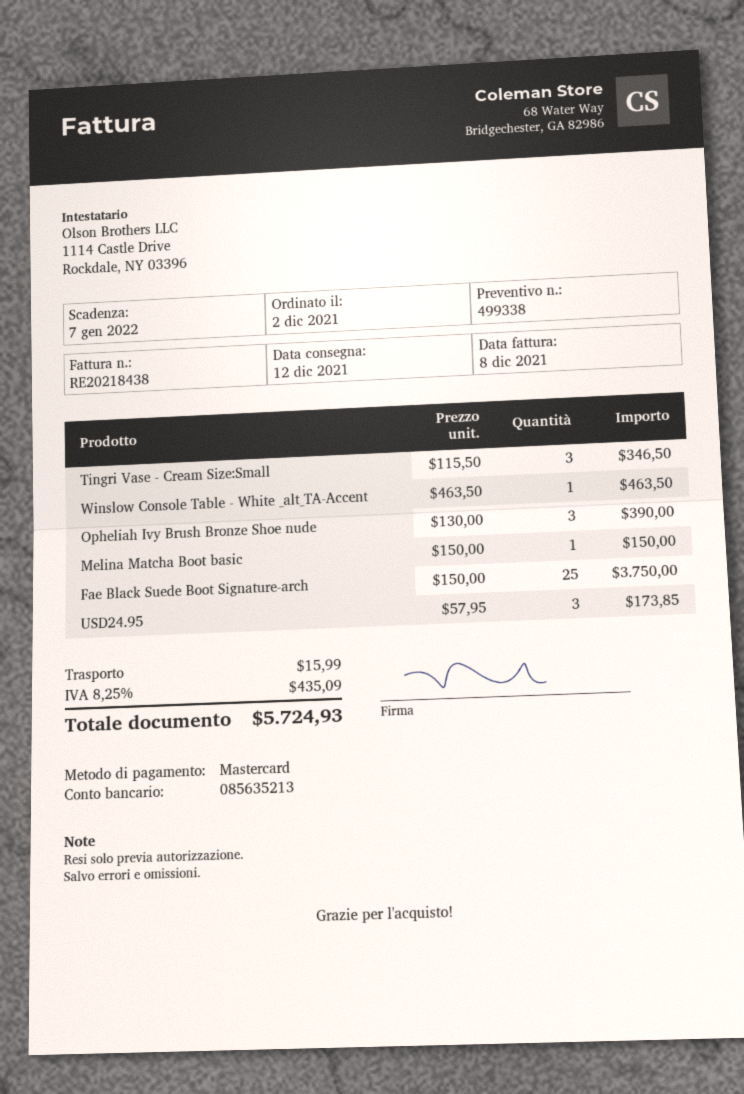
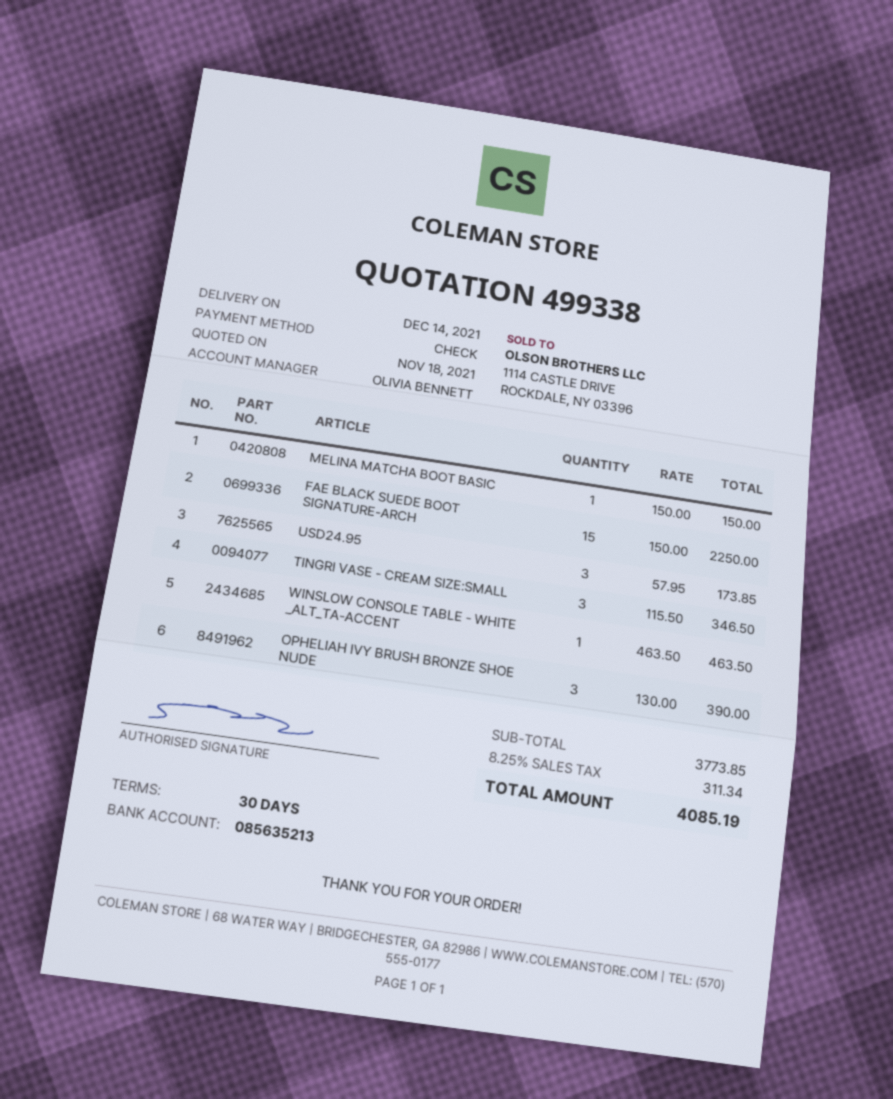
delivery date: 2021-12-12 -> 2021-12-14
payment method: Mastercard -> cheque
Fae Black Suede Boot Signature-arch: 25 x 150.00 = 3750.00 -> 15 x 150.00 = 2250.00
shipping: 15.99 -> none
tax: 8.25% = 435.09 -> 8.25% = 311.34
total: 5724.93 -> 4085.19

